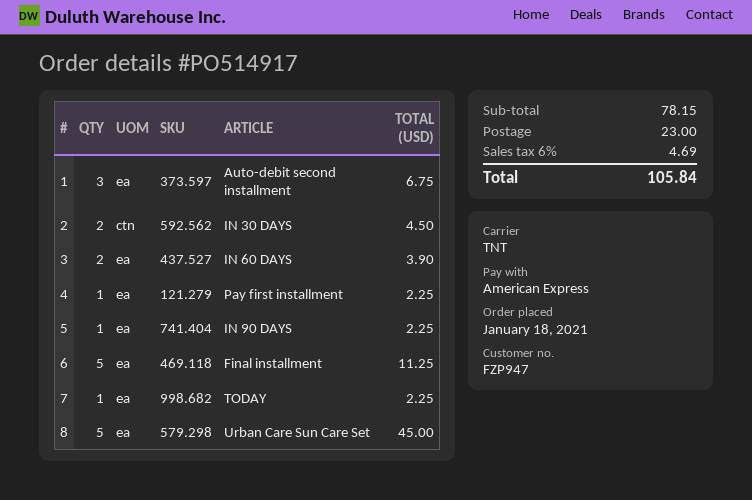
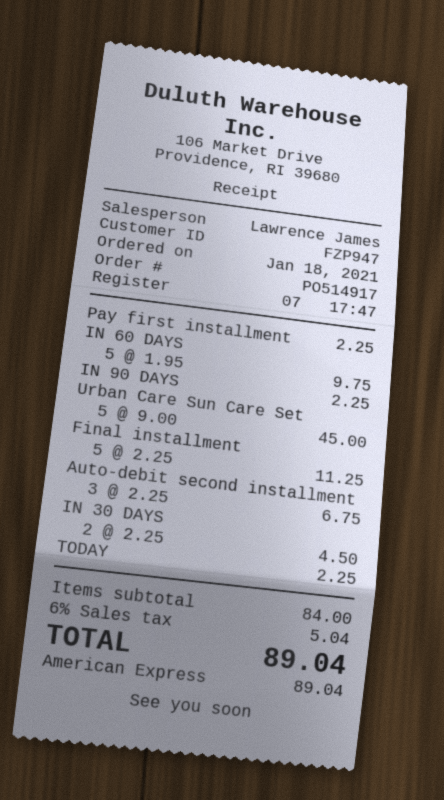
IN 60 DAYS: 2 for 3.90 -> 5 for 9.75
subtotal: 78.15 -> 84.00
shipping: 23.00 -> none
tax: 6% = 4.69 -> 6% = 5.04
total: 105.84 -> 89.04

